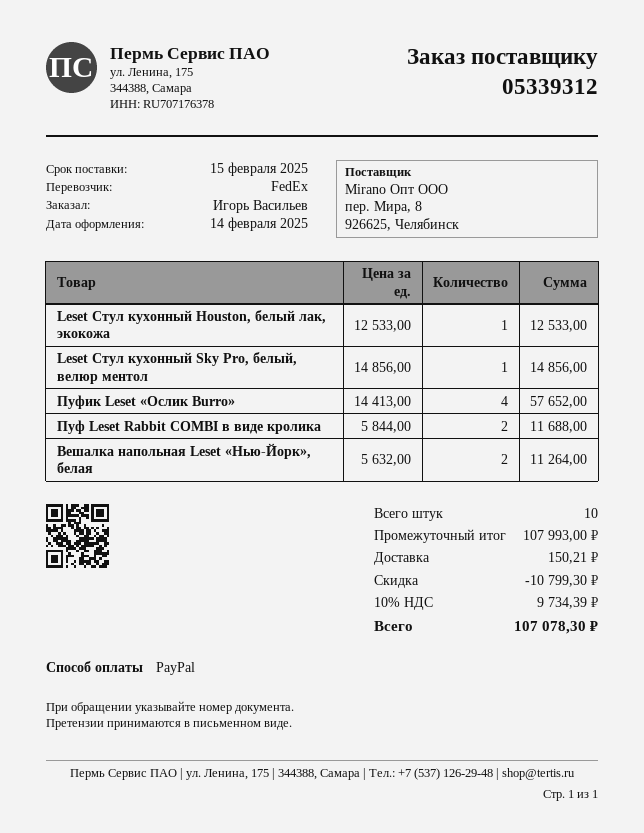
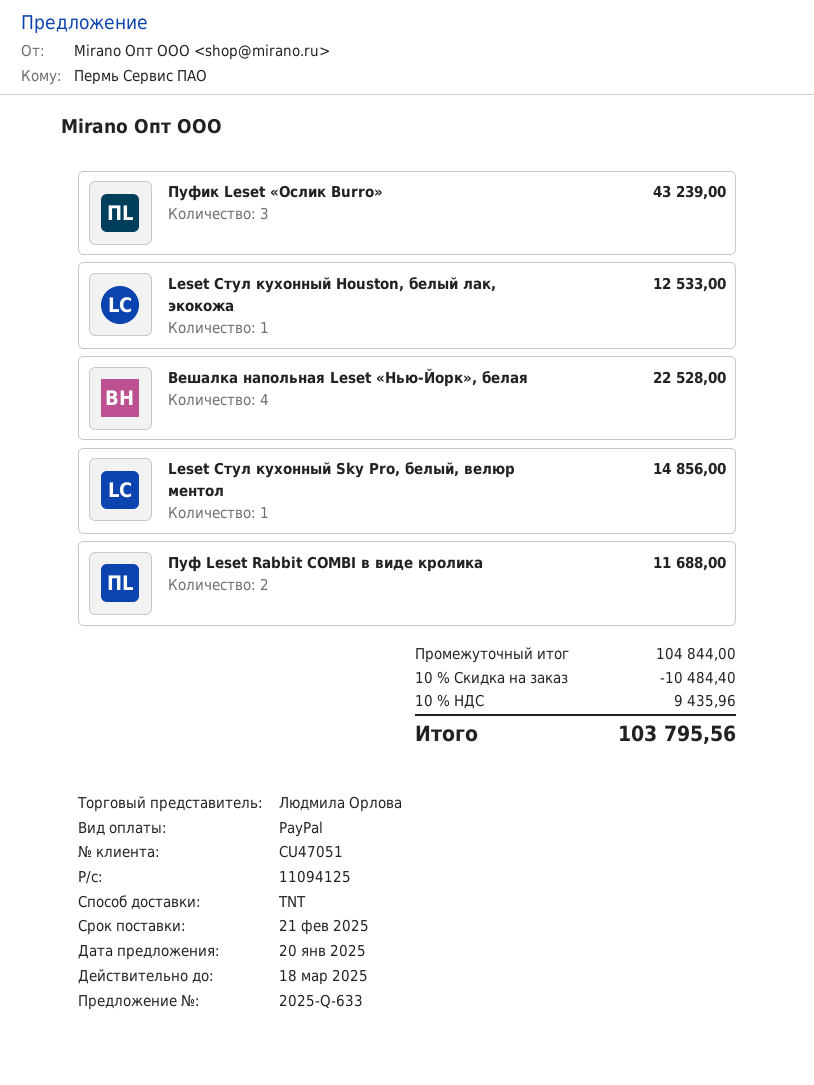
delivery date: 2025-02-15 -> 2025-02-21
shipping method: FedEx -> TNT
Пуфик Leset «Ослик Burro»: 4 for 57652.00 -> 3 for 43239.00
Вешалка напольная Leset «Нью-Йорк», белая: 2 for 11264.00 -> 4 for 22528.00
subtotal: 107993.00 -> 104844.00
discount: 10799.30 -> 10484.40
shipping: 150.21 -> none
tax: 10% = 9734.39 -> 10% = 9435.96
total: 107078.30 -> 103795.56

